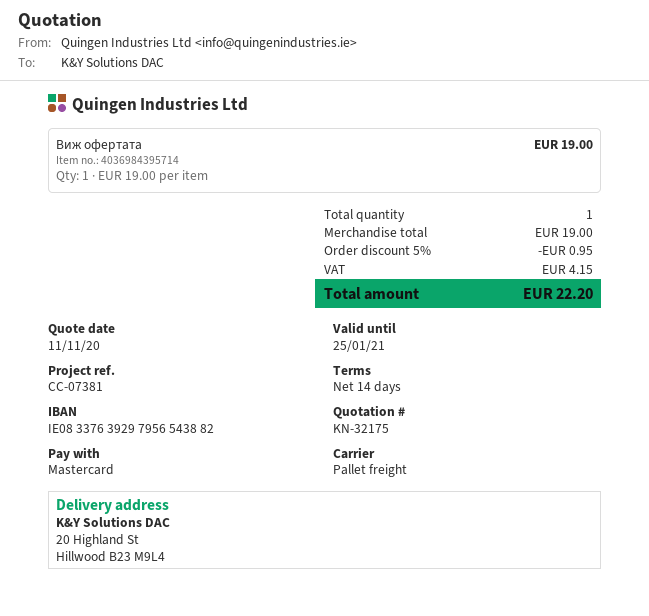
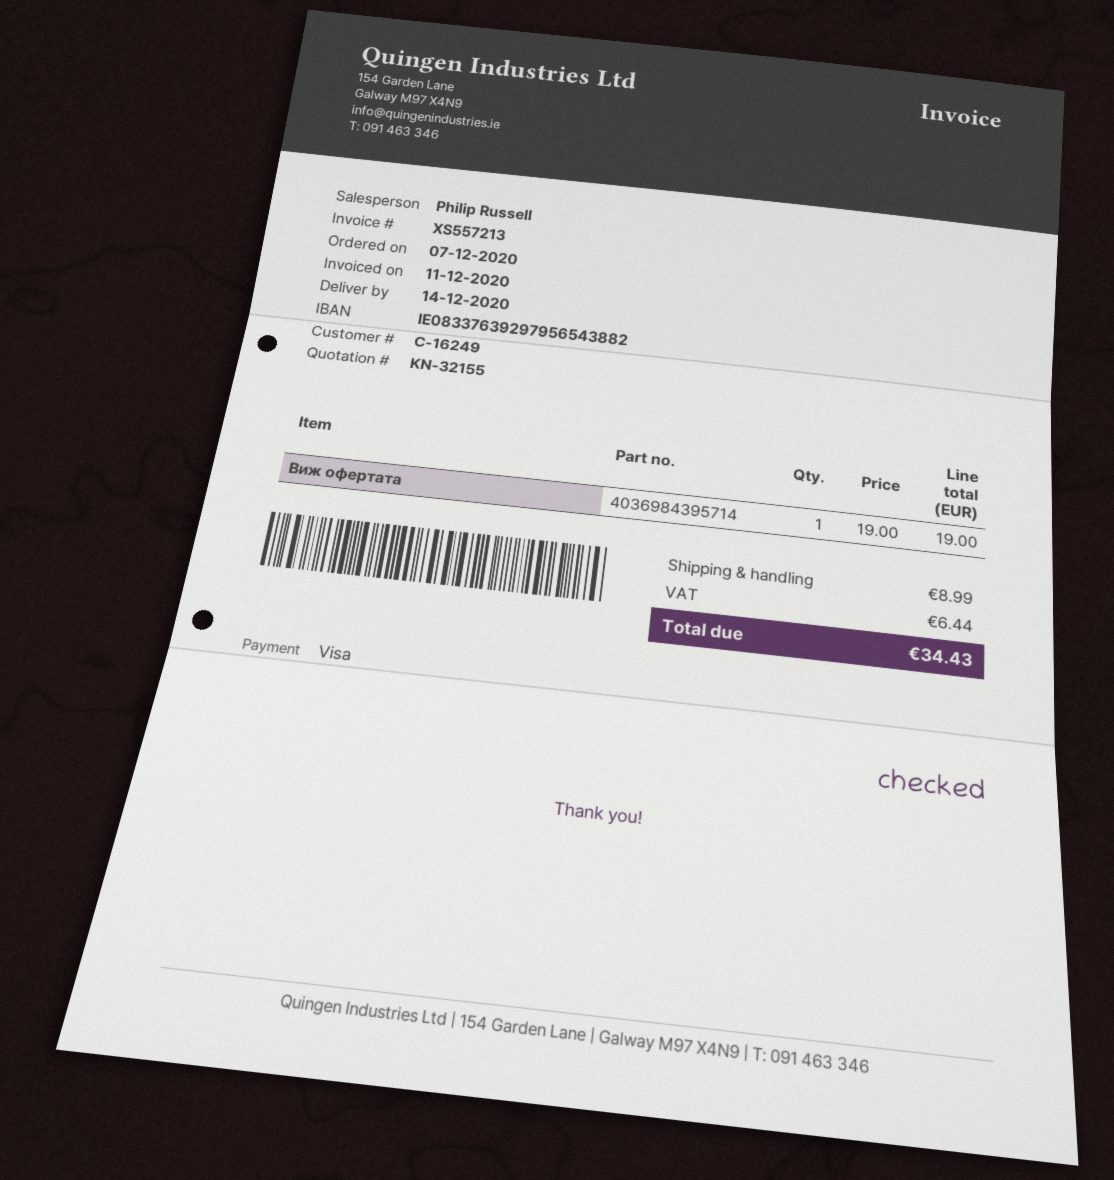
quote number: KN-32175 -> KN-32155
payment method: Mastercard -> Visa
discount: 5% = 0.95 -> none
shipping: none -> 8.99
tax: 4.15 -> 6.44
total: 22.20 -> 34.43

